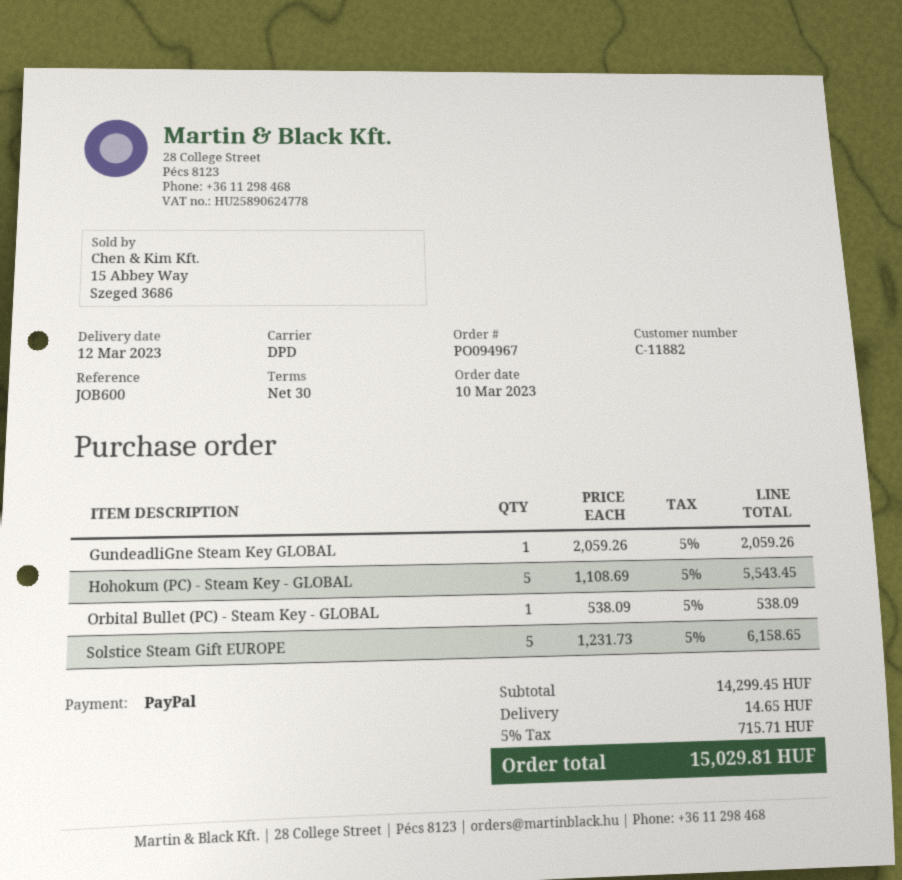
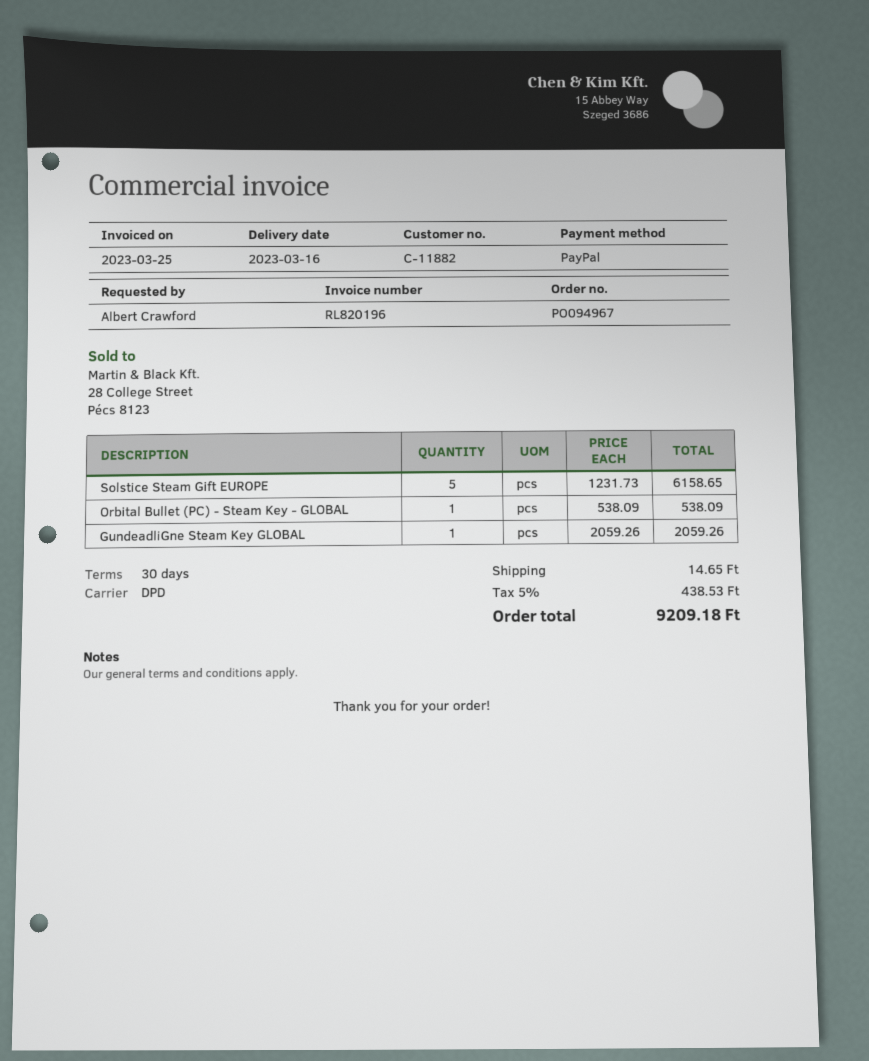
delivery date: 2023-03-12 -> 2023-03-16
Hohokum (PC) - Steam Key - GLOBAL: 5 x 1108.69 = 5543.45 -> none
tax: 5% = 715.71 -> 5% = 438.53
total: 15029.81 -> 9209.18

